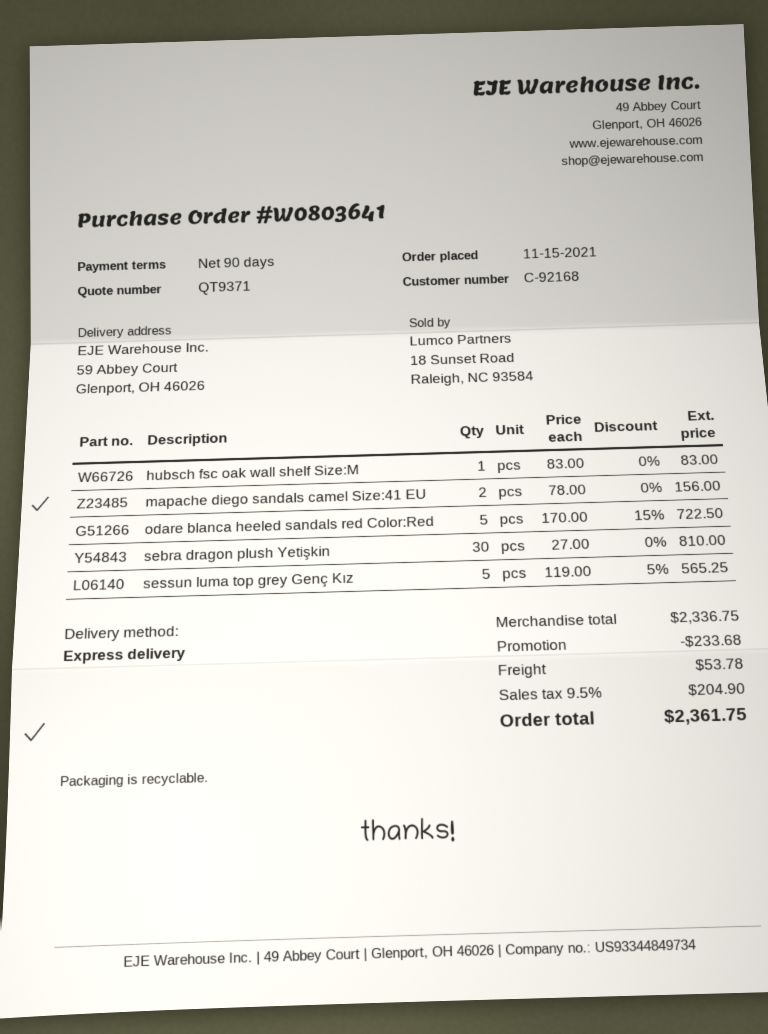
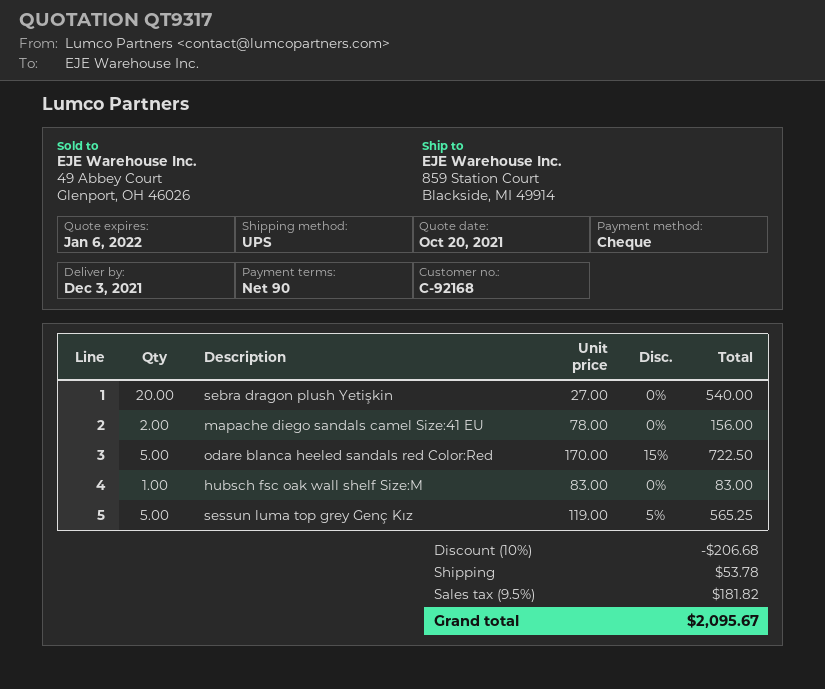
quote number: QT9371 -> QT9317
shipping method: express -> UPS
ship to: 59 Abbey Court, Glenport, OH 46026 -> 859 Station Court, Blackside, MI 49914
sebra dragon plush Yetişkin: 30 x 27.00 = 810.00 -> 20 x 27.00 = 540.00
discount: 233.68 -> 206.68
tax: 9.5% = 204.90 -> 9.5% = 181.82
total: 2361.75 -> 2095.67

